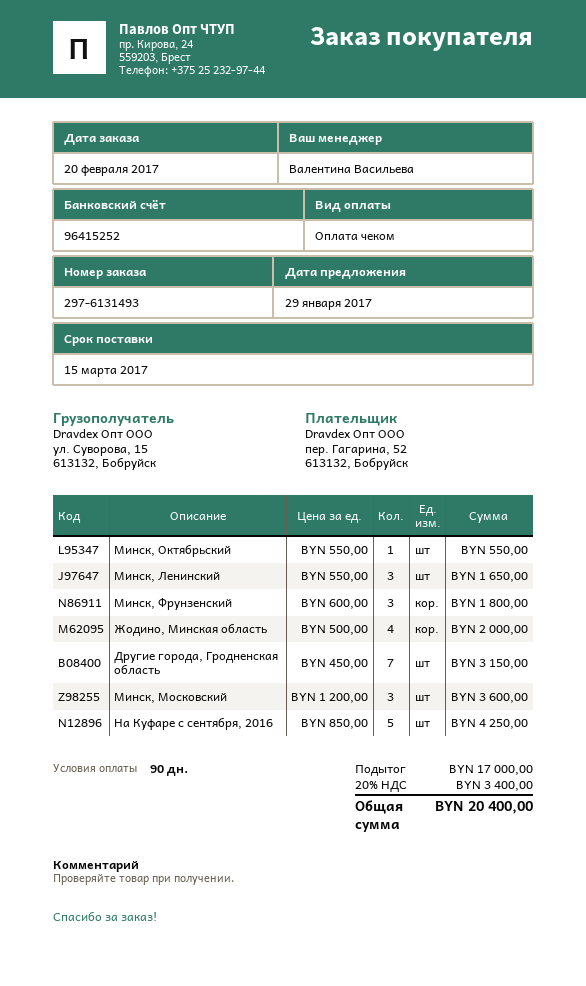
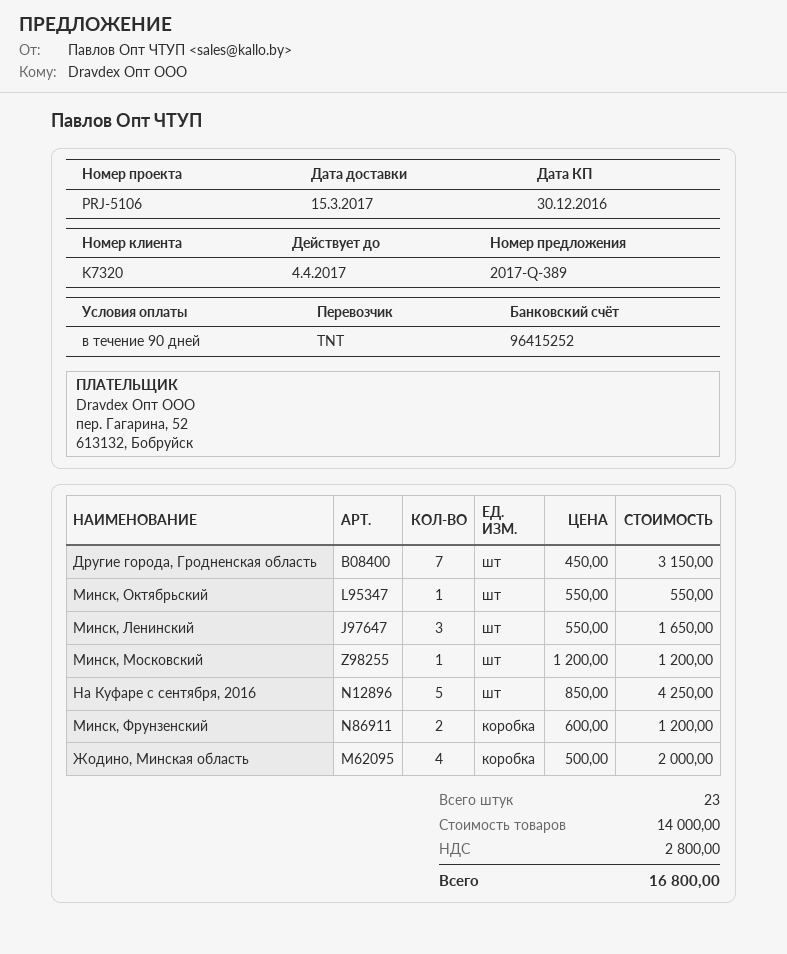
quote date: 2017-01-29 -> 2016-12-30
Минск, Фрунзенский: 3 x 600.00 = 1800.00 -> 2 x 600.00 = 1200.00
Минск, Московский: 3 x 1200.00 = 3600.00 -> 1 x 1200.00 = 1200.00
subtotal: 17000.00 -> 14000.00
tax: 3400.00 -> 2800.00
total: 20400.00 -> 16800.00

